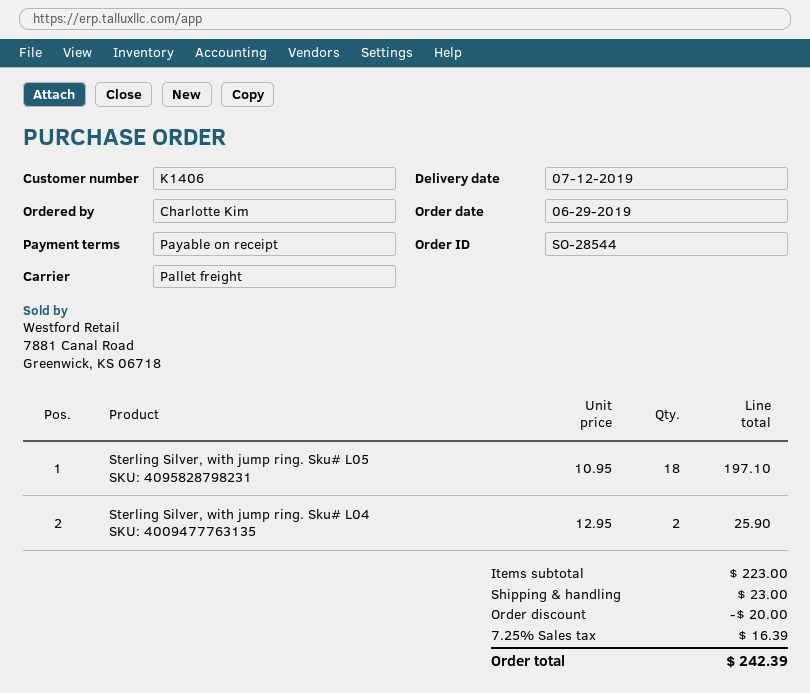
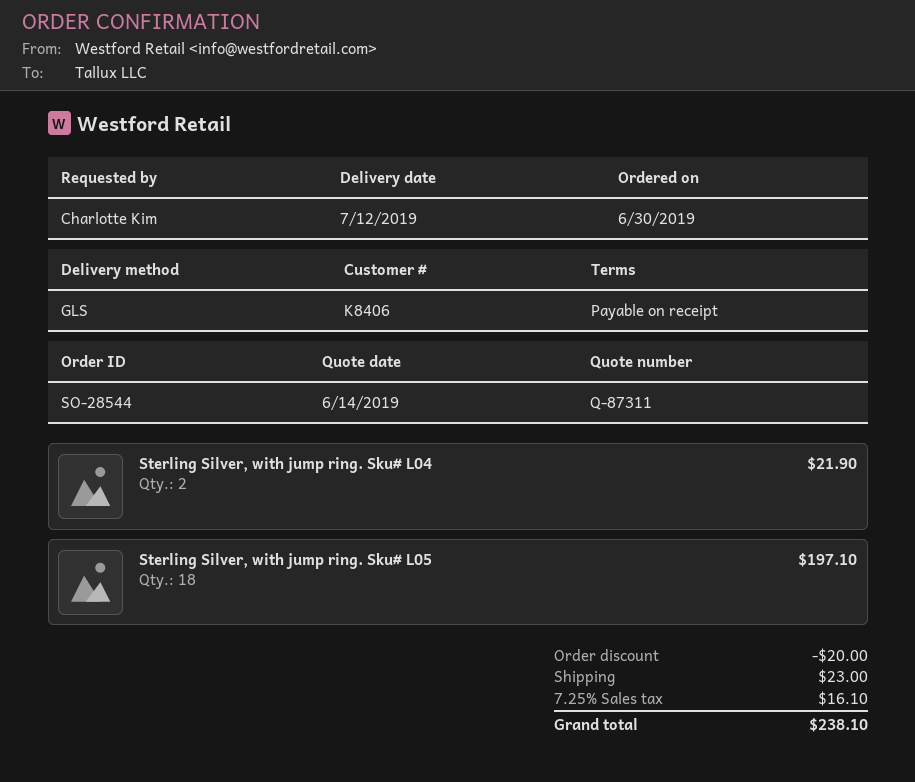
order date: 2019-06-29 -> 2019-06-30
customer number: K1406 -> K8406
shipping method: pallet freight -> GLS
Sterling Silver, with jump ring. Sku# L04: 2 for 25.90 -> 2 for 21.90
tax: 7.25% = 16.39 -> 7.25% = 16.10
total: 242.39 -> 238.10

